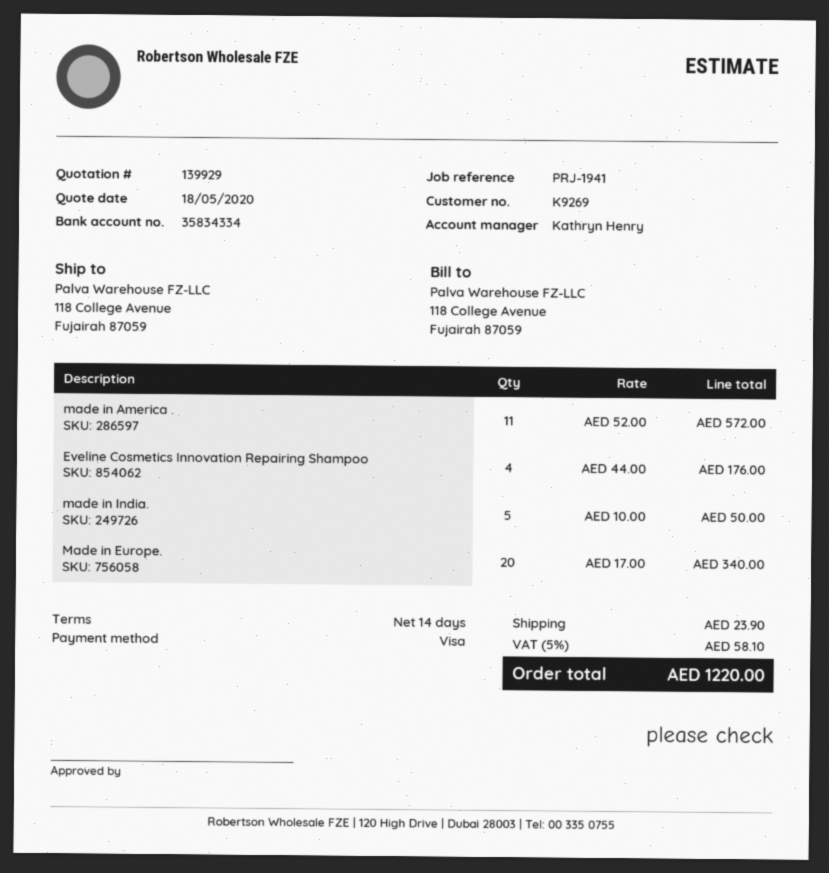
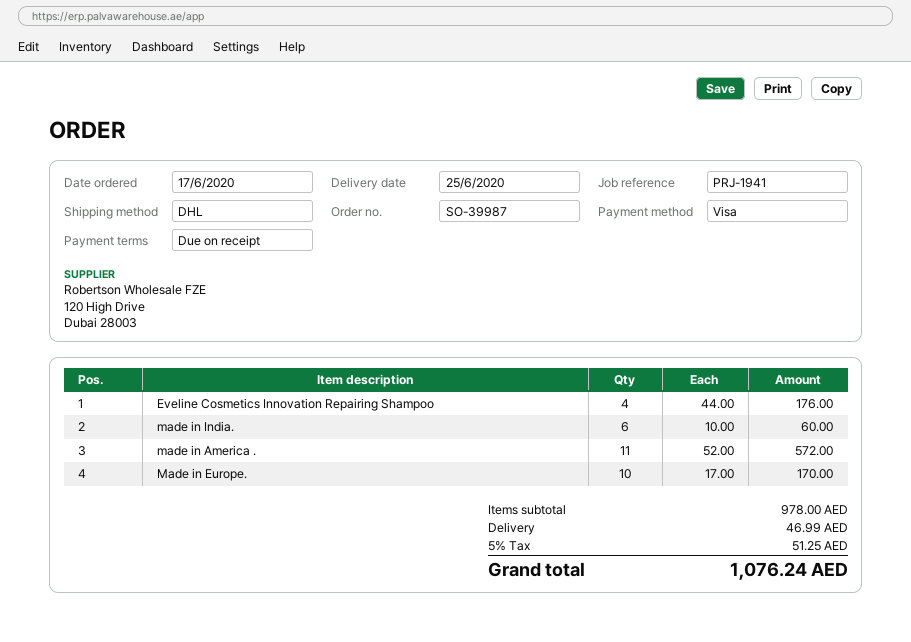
payment terms: 14 days -> on receipt
made in India.: 5 x 10.00 = 50.00 -> 6 x 10.00 = 60.00
Made in Europe.: 20 x 17.00 = 340.00 -> 10 x 17.00 = 170.00
shipping: 23.90 -> 46.99
tax: 5% = 58.10 -> 5% = 51.25
total: 1220.00 -> 1076.24

